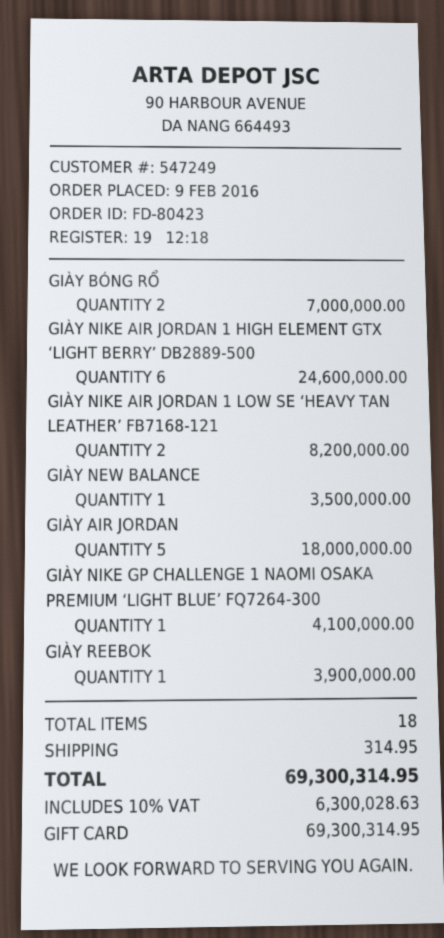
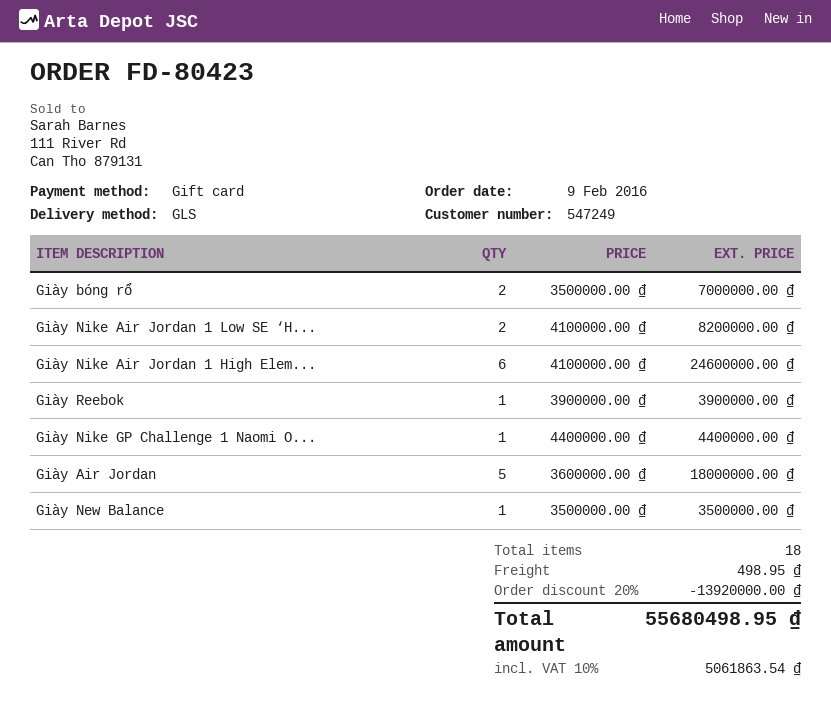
GIÀY NIKE GP CHALLENGE 1 NAOMI OSAKA PREMIUM ‘LIGHT BLUE’ FQ7264-300: 1 for 4100000.00 -> 1 for 4400000.00
discount: none -> 20% = 13920000.00
shipping: 314.95 -> 498.95
tax: 10% = 6300028.63 -> 10% = 5061863.54
total: 69300314.95 -> 55680498.95

